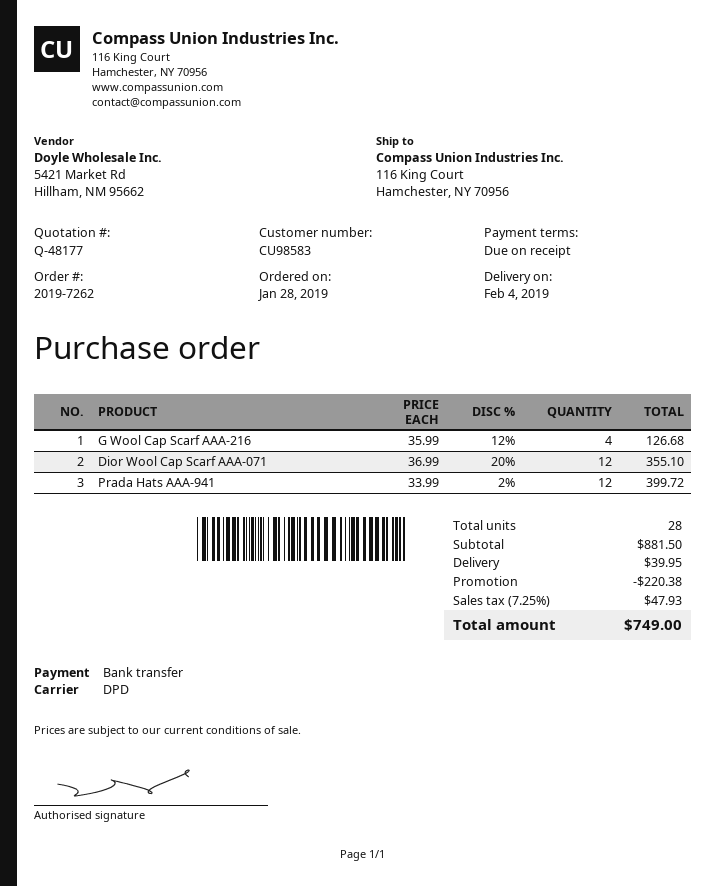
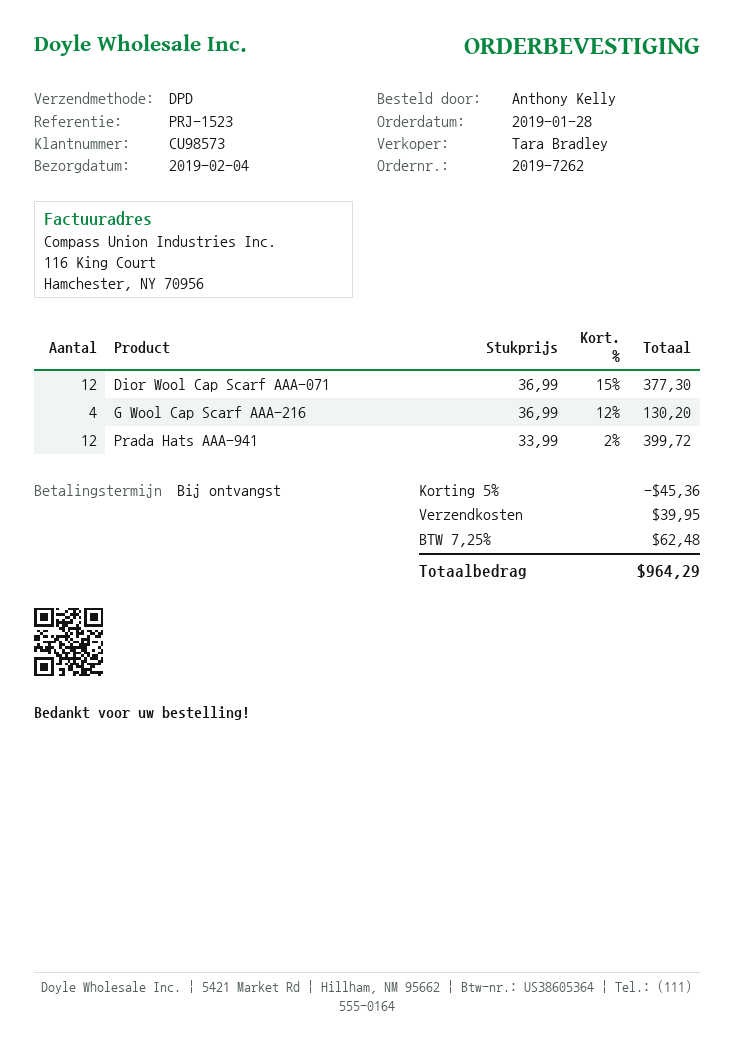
customer number: CU98583 -> CU98573
G Wool Cap Scarf AAA-216: 4 x 35.99 - 12% = 126.68 -> 4 x 36.99 - 12% = 130.20
Dior Wool Cap Scarf AAA-071: 12 x 36.99 - 20% = 355.10 -> 12 x 36.99 - 15% = 377.30
discount: 220.38 -> 45.36
tax: 7.25% = 47.93 -> 7.25% = 62.48
total: 749.00 -> 964.29

